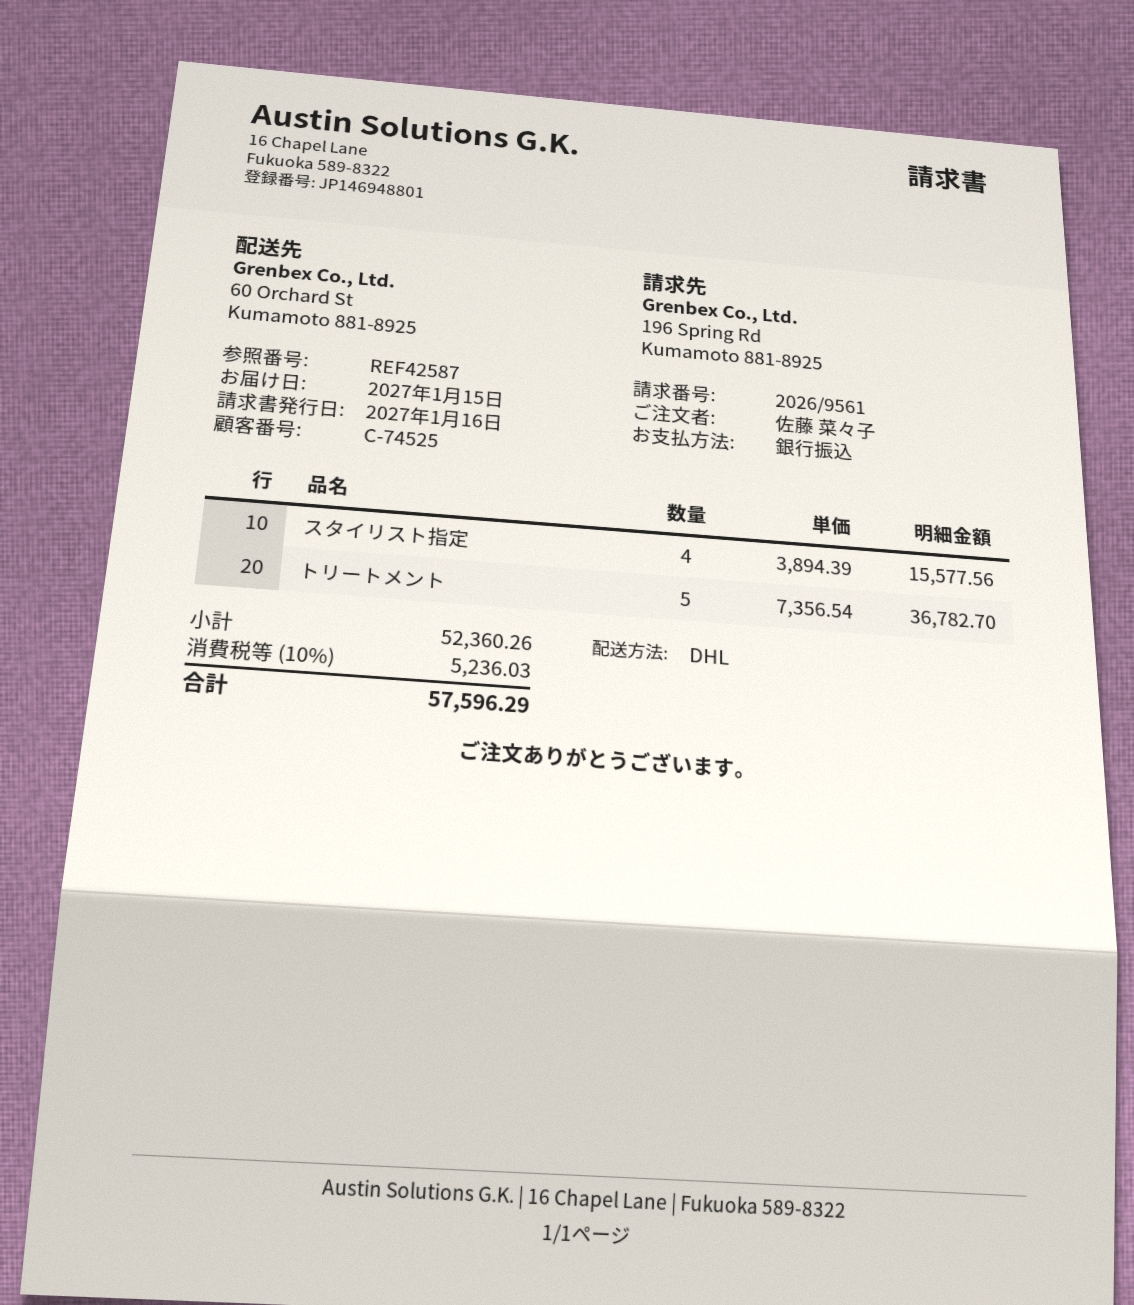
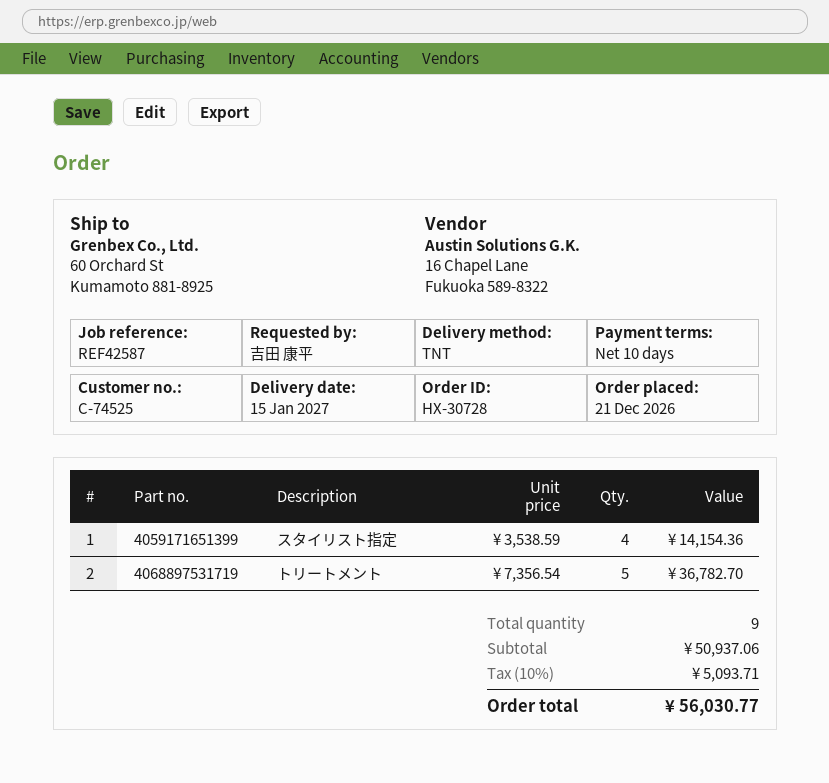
ordered by: 佐藤 菜々子 -> 吉田 康平
shipping method: DHL -> TNT
スタイリスト指定: 4 x 3894.39 = 15577.56 -> 4 x 3538.59 = 14154.36
subtotal: 52360.26 -> 50937.06
tax: 10% = 5236.03 -> 10% = 5093.71
total: 57596.29 -> 56030.77

